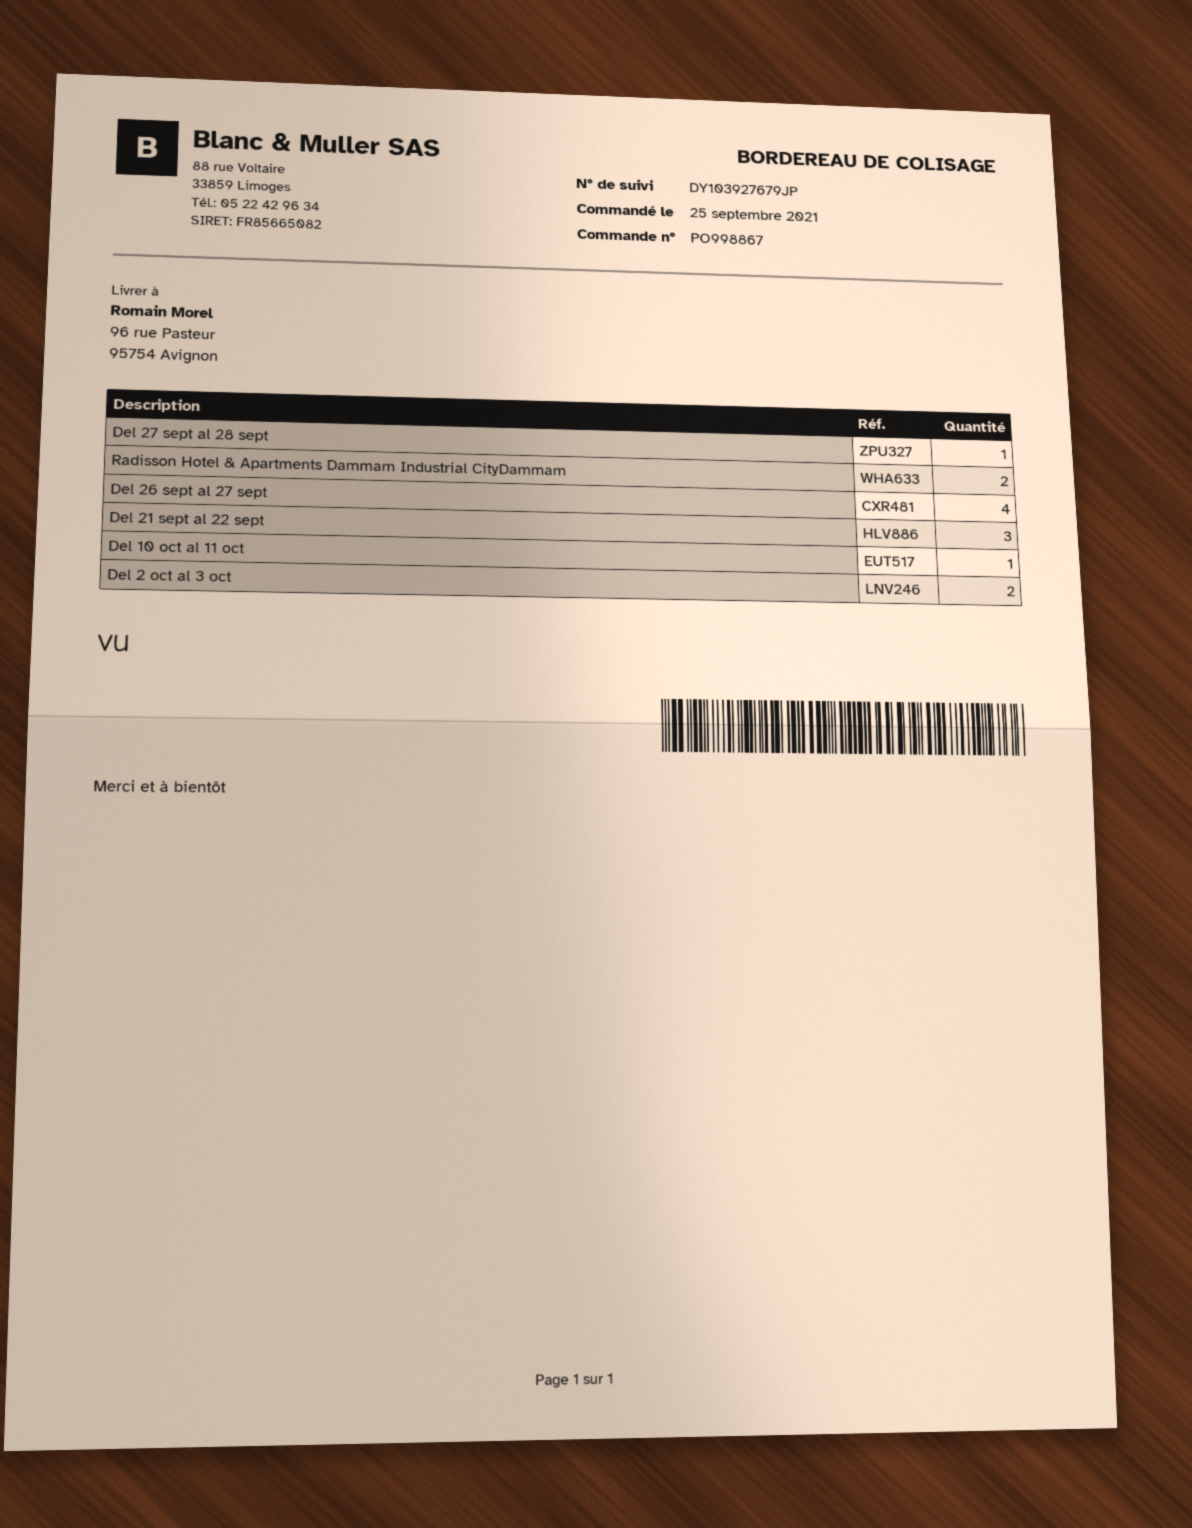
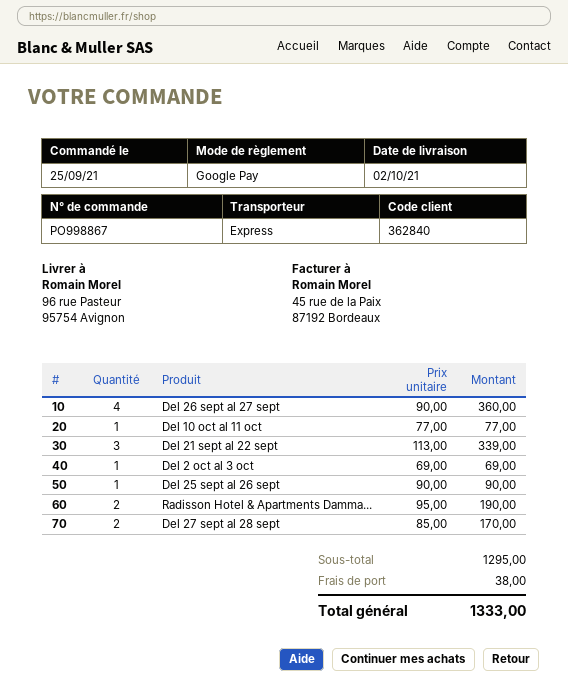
Del 27 sept al 28 sept: 1 -> 2
Del 2 oct al 3 oct: 2 -> 1
Del 25 sept al 26 sept: none -> 1

